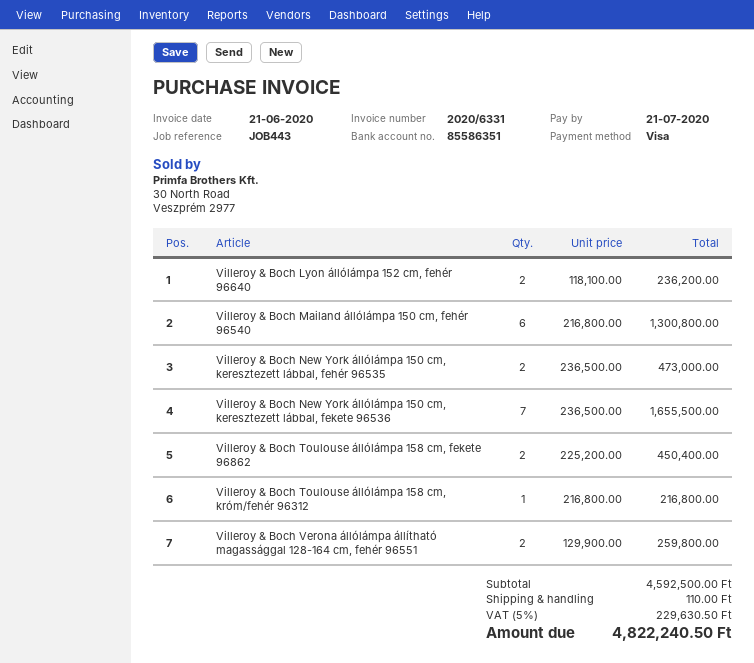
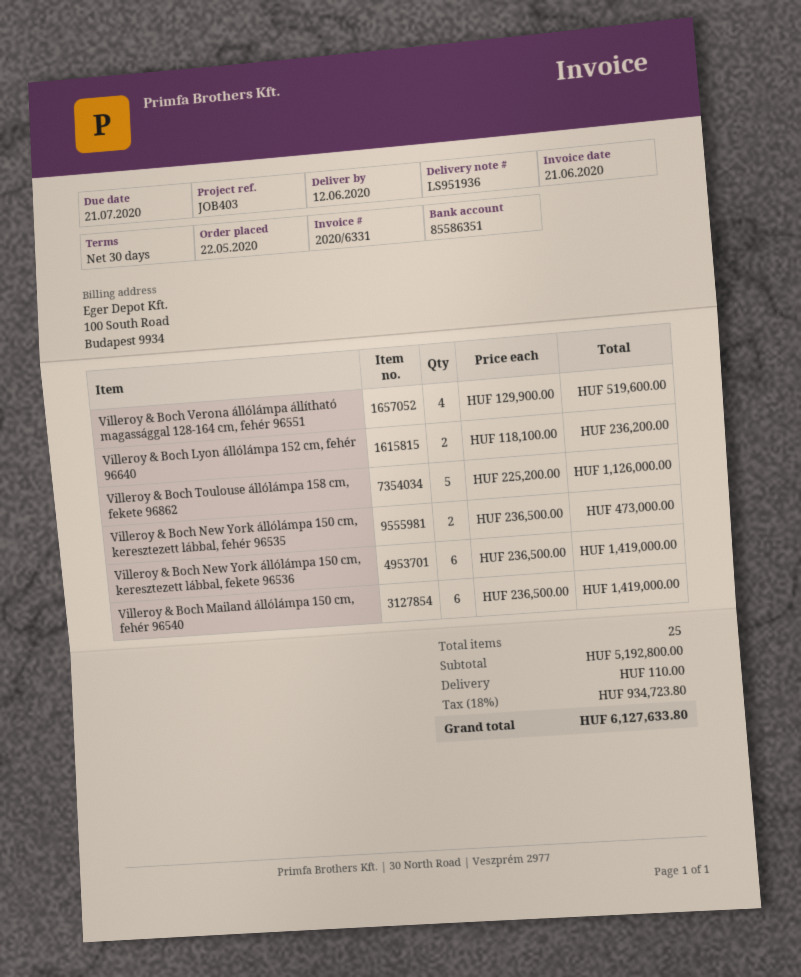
reference: JOB443 -> JOB403
Villeroy & Boch Mailand állólámpa 150 cm, fehér 96540: 6 x 216800.00 = 1300800.00 -> 6 x 236500.00 = 1419000.00
Villeroy & Boch New York állólámpa 150 cm, keresztezett lábbal, fekete 96536: 7 x 236500.00 = 1655500.00 -> 6 x 236500.00 = 1419000.00
Villeroy & Boch Toulouse állólámpa 158 cm, fekete 96862: 2 x 225200.00 = 450400.00 -> 5 x 225200.00 = 1126000.00
Villeroy & Boch Toulouse állólámpa 158 cm, króm/fehér 96312: 1 x 216800.00 = 216800.00 -> none
Villeroy & Boch Verona állólámpa állítható magassággal 128-164 cm, fehér 96551: 2 x 129900.00 = 259800.00 -> 4 x 129900.00 = 519600.00
subtotal: 4592500.00 -> 5192800.00
tax: 5% = 229630.50 -> 18% = 934723.80
total: 4822240.50 -> 6127633.80

